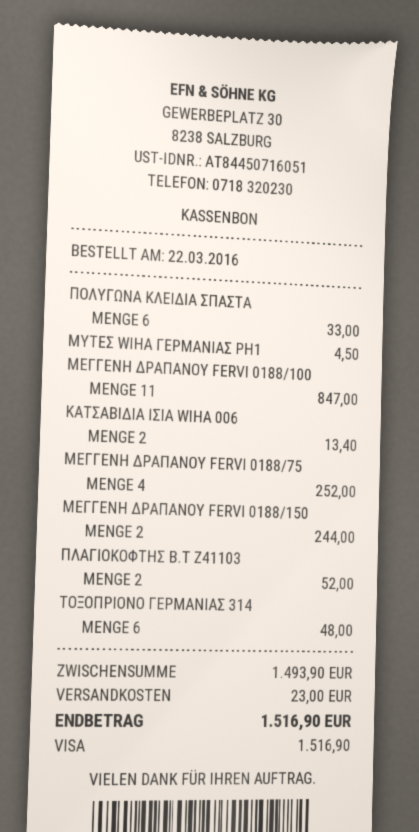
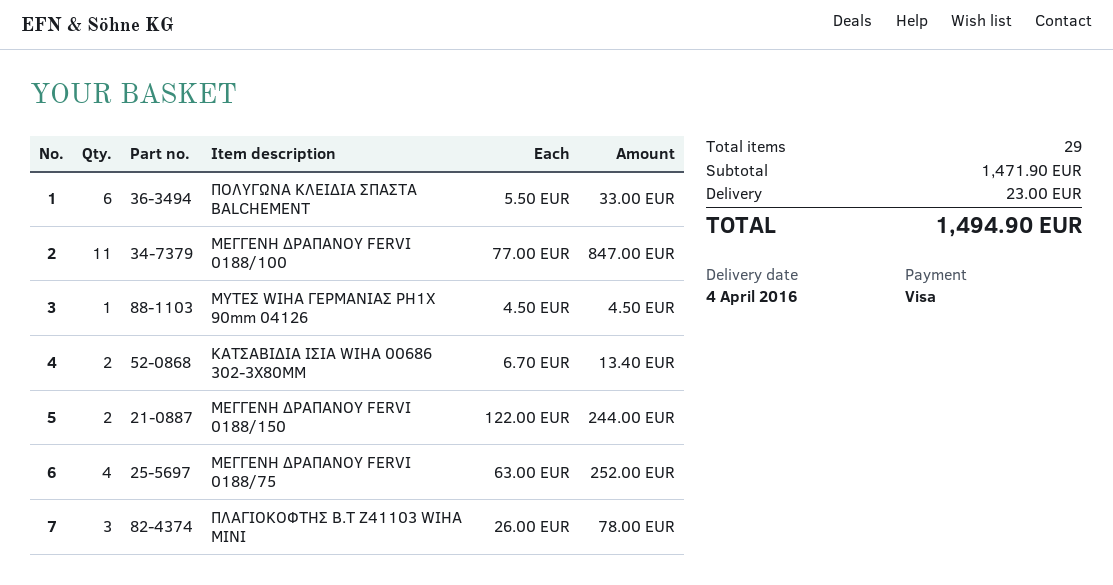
ΠΛΑΓΙΟΚΟΦΤΗΣ Β.Τ Z41103: 2 for 52.00 -> 3 for 78.00
ΤΟΞΟΠΡΙΟΝΟ ΓΕΡΜΑΝΙΑΣ 314: 6 for 48.00 -> none
subtotal: 1493.90 -> 1471.90
total: 1516.90 -> 1494.90

